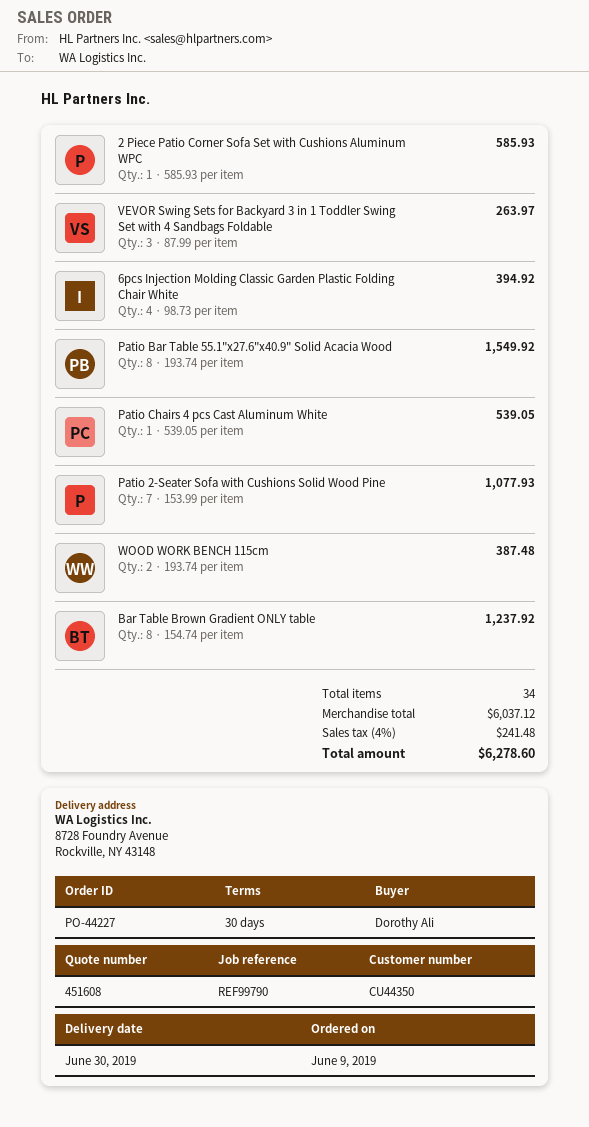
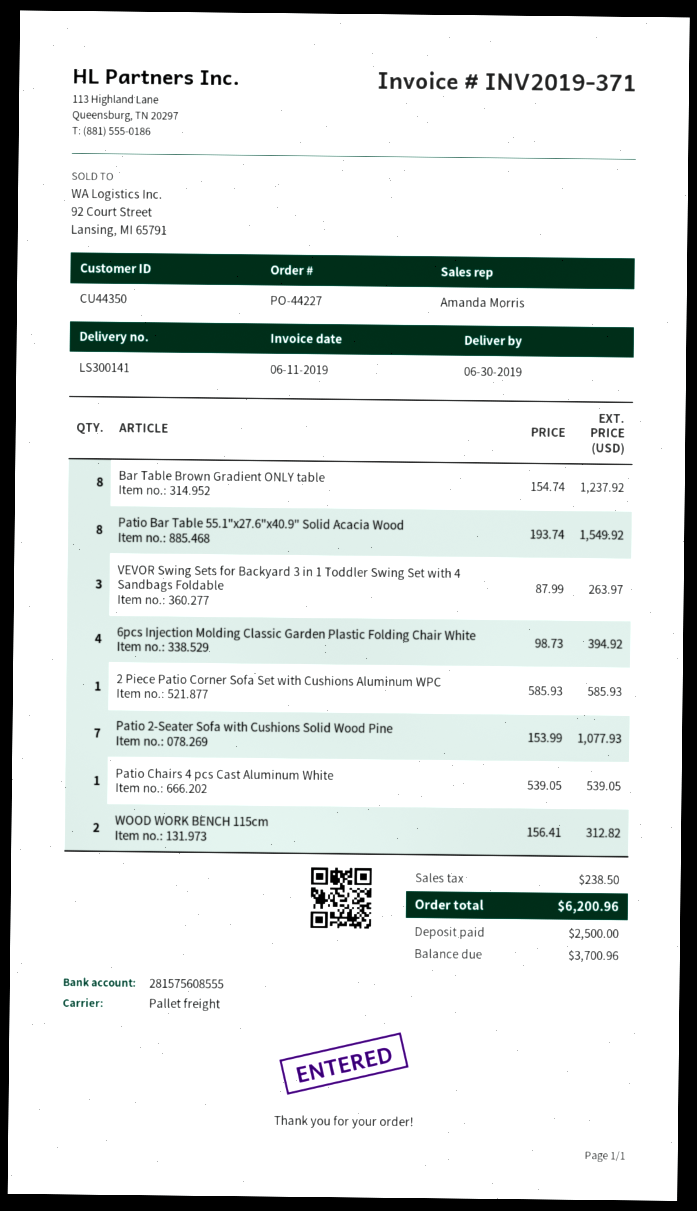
WOOD WORK BENCH 115cm: 2 x 193.74 = 387.48 -> 2 x 156.41 = 312.82
tax: 241.48 -> 238.50
total: 6278.60 -> 6200.96

